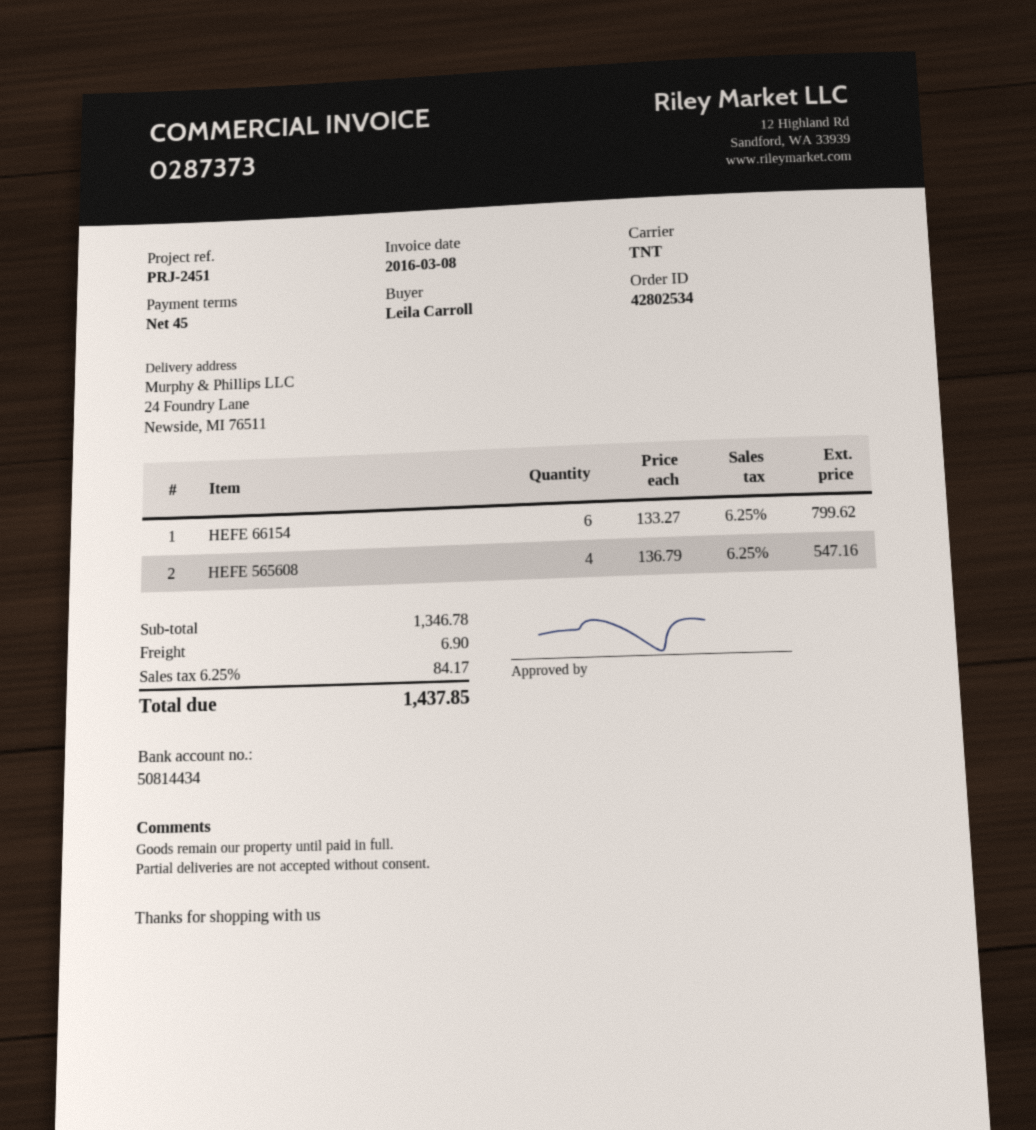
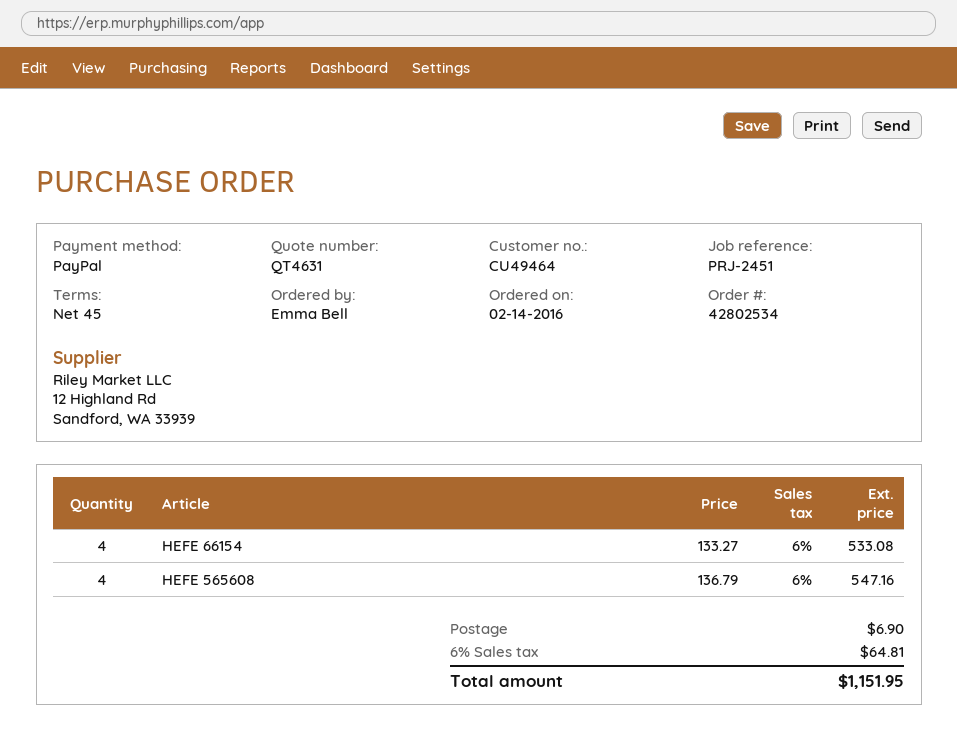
ordered by: Leila Carroll -> Emma Bell
HEFE 66154: 6 x 133.27 = 799.62 -> 4 x 133.27 = 533.08
tax: 6.25% = 84.17 -> 6% = 64.81
total: 1437.85 -> 1151.95

